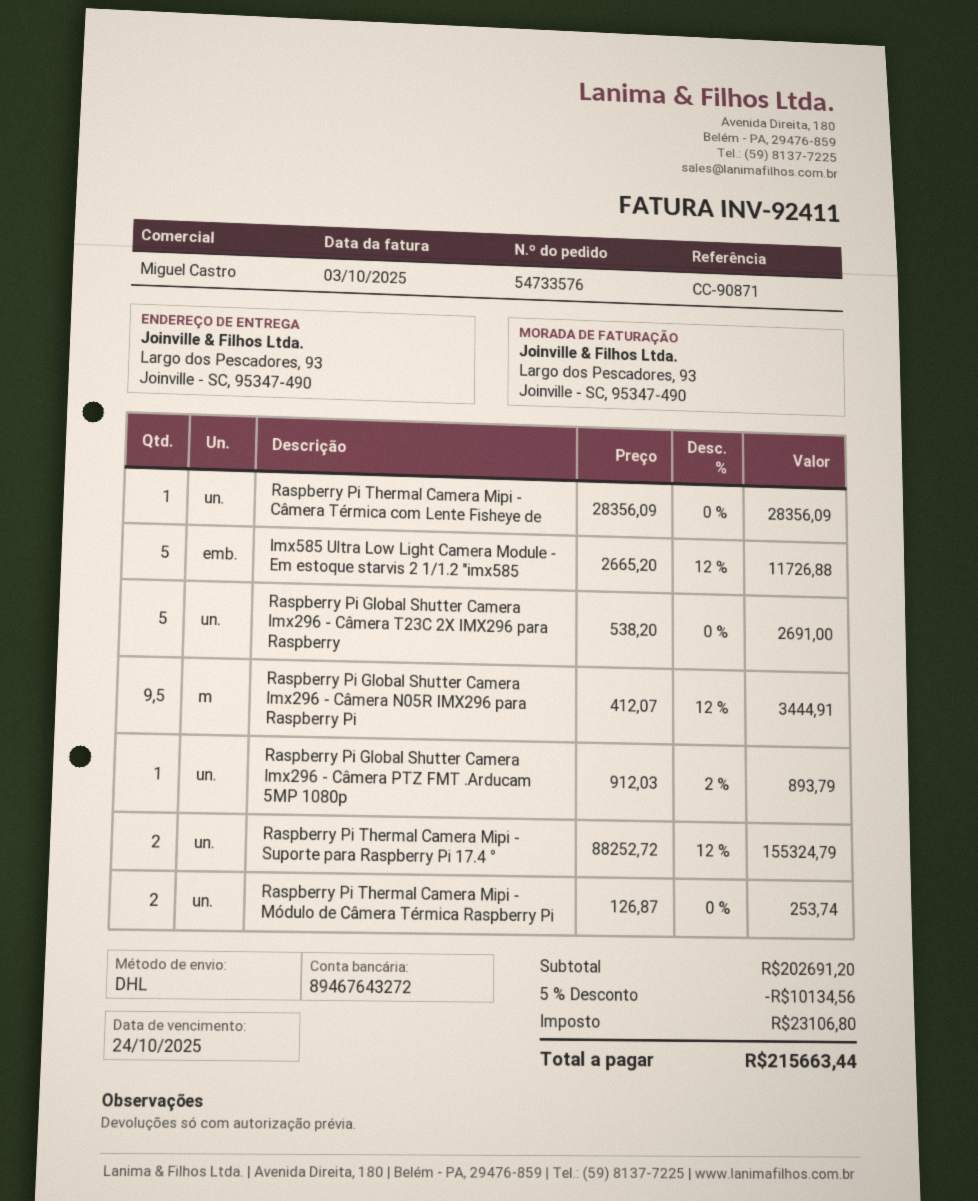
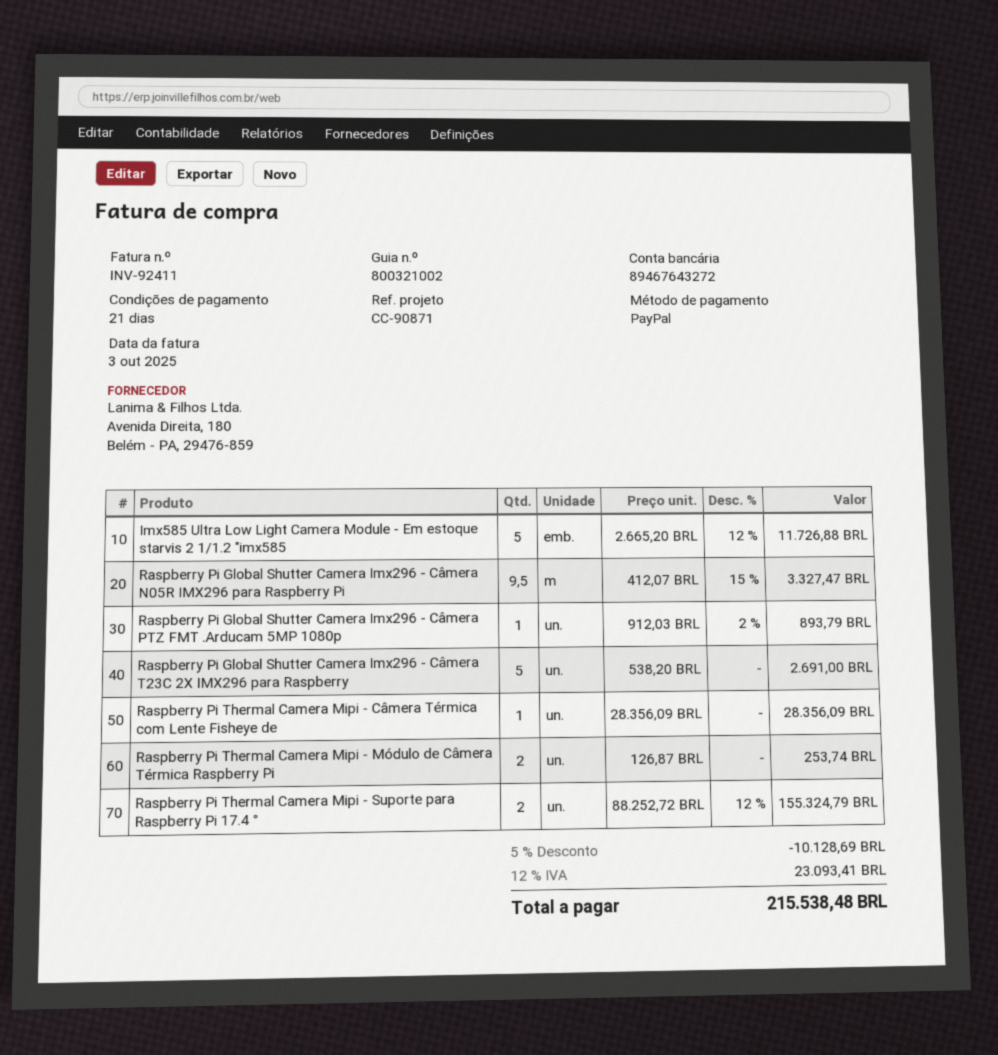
Raspberry Pi Global Shutter Camera Imx296 - Câmera N05R IMX296 para Raspberry Pi: 9.5 x 412.07 - 12% = 3444.91 -> 9.5 x 412.07 - 15% = 3327.47
discount: 5% = 10134.56 -> 5% = 10128.69
tax: 23106.80 -> 23093.41
total: 215663.44 -> 215538.48

